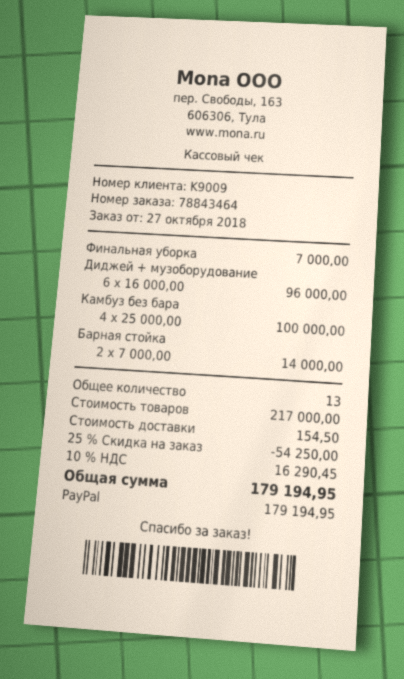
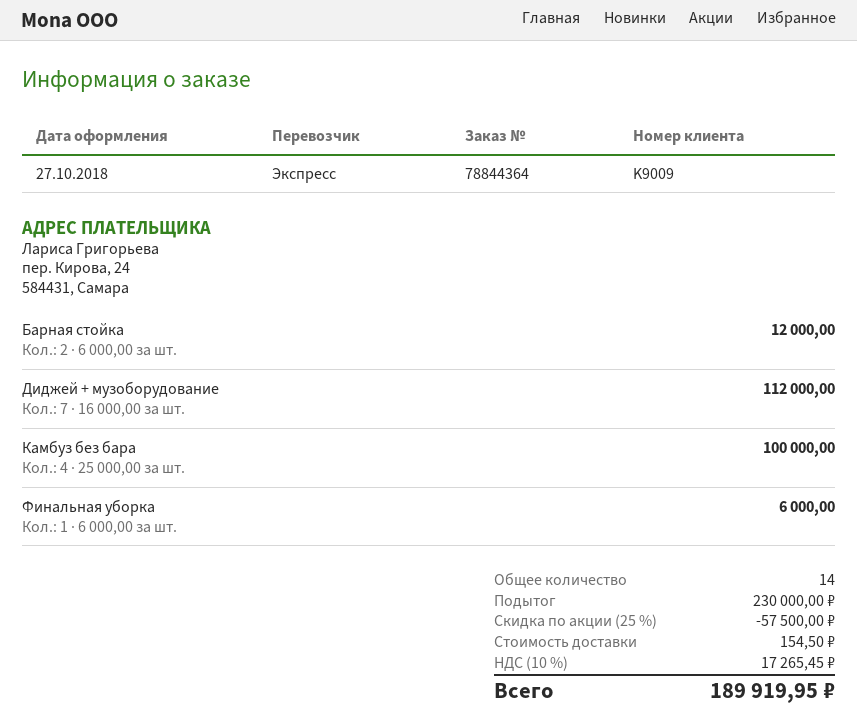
order number: 78843464 -> 78844364
Финальная уборка: 1 x 7000.00 = 7000.00 -> 1 x 6000.00 = 6000.00
Диджей + музоборудование: 6 x 16000.00 = 96000.00 -> 7 x 16000.00 = 112000.00
Барная стойка: 2 x 7000.00 = 14000.00 -> 2 x 6000.00 = 12000.00
total quantity: 13 -> 14
subtotal: 217000.00 -> 230000.00
discount: 25% = 54250.00 -> 25% = 57500.00
tax: 10% = 16290.45 -> 10% = 17265.45
total: 179194.95 -> 189919.95

